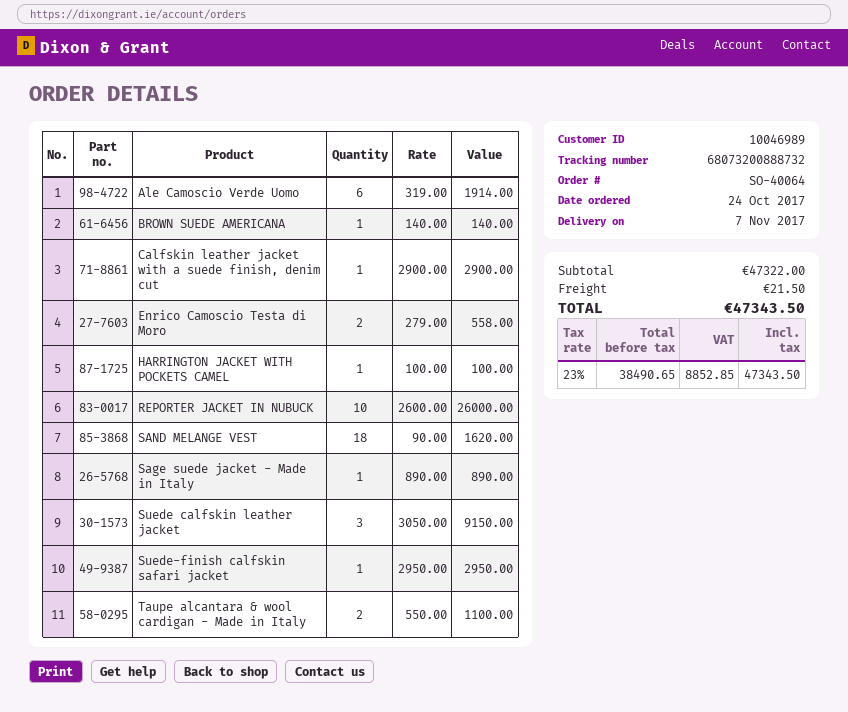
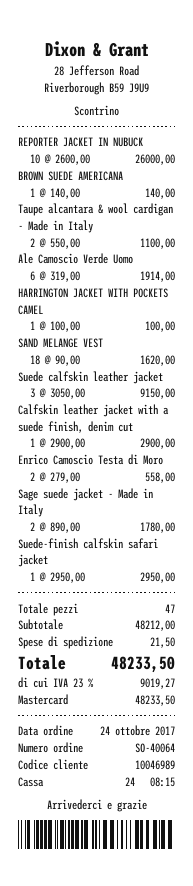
Sage suede jacket - Made in Italy: 1 x 890.00 = 890.00 -> 2 x 890.00 = 1780.00
subtotal: 47322.00 -> 48212.00
tax: 23% = 8852.85 -> 23% = 9019.27
total: 47343.50 -> 48233.50

